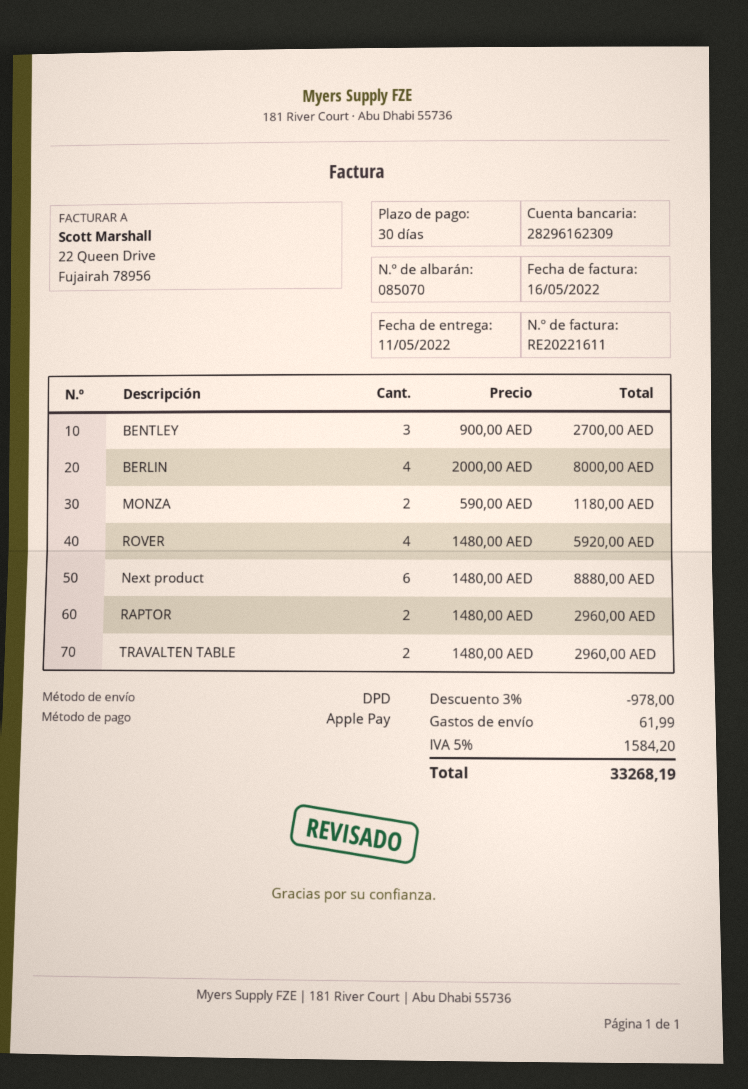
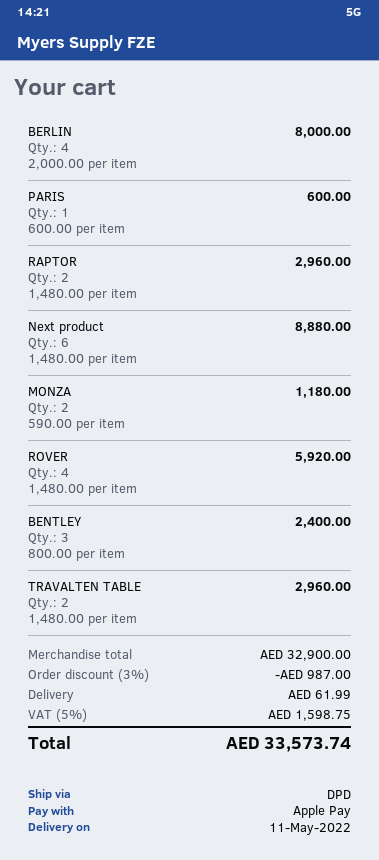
BENTLEY: 3 x 900.00 = 2700.00 -> 3 x 800.00 = 2400.00
PARIS: none -> 1 x 600.00 = 600.00
discount: 3% = 978.00 -> 3% = 987.00
tax: 5% = 1584.20 -> 5% = 1598.75
total: 33268.19 -> 33573.74

